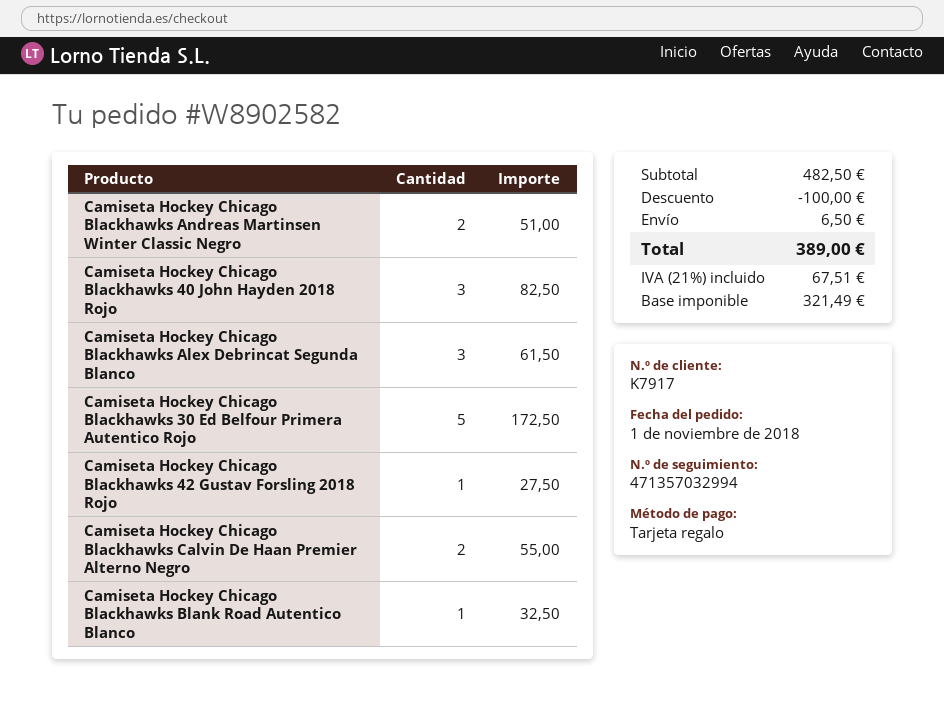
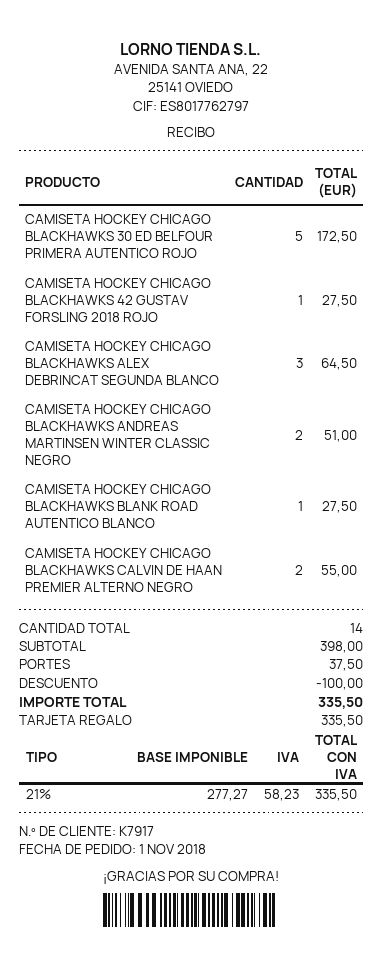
Camiseta Hockey Chicago Blackhawks 40 John Hayden 2018 Rojo: 3 for 82.50 -> none
Camiseta Hockey Chicago Blackhawks Alex Debrincat Segunda Blanco: 3 for 61.50 -> 3 for 64.50
Camiseta Hockey Chicago Blackhawks Blank Road Autentico Blanco: 1 for 32.50 -> 1 for 27.50
subtotal: 482.50 -> 398.00
shipping: 6.50 -> 37.50
net: 321.49 -> 277.27
tax: 21% = 67.51 -> 21% = 58.23
total: 389.00 -> 335.50

